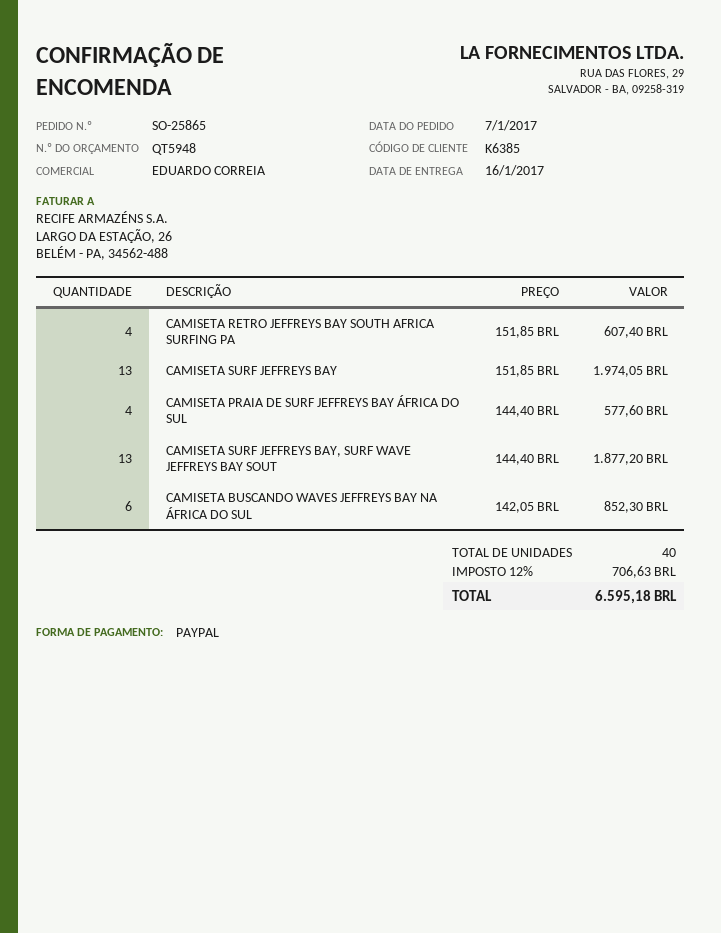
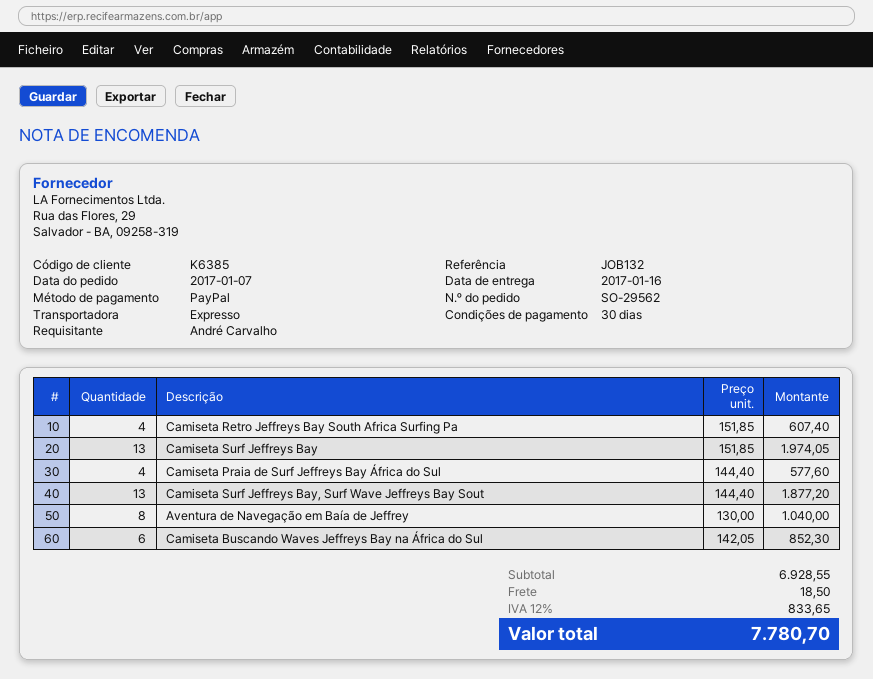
order number: SO-25865 -> SO-29562
Aventura de Navegação em Baía de Jeffrey: none -> 8 x 130.00 = 1040.00
shipping: none -> 18.50
tax: 12% = 706.63 -> 12% = 833.65
total: 6595.18 -> 7780.70

